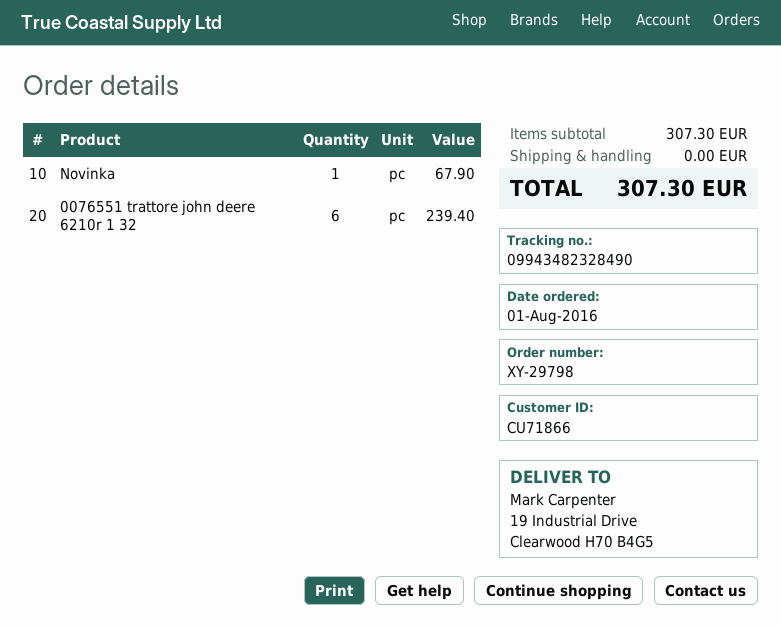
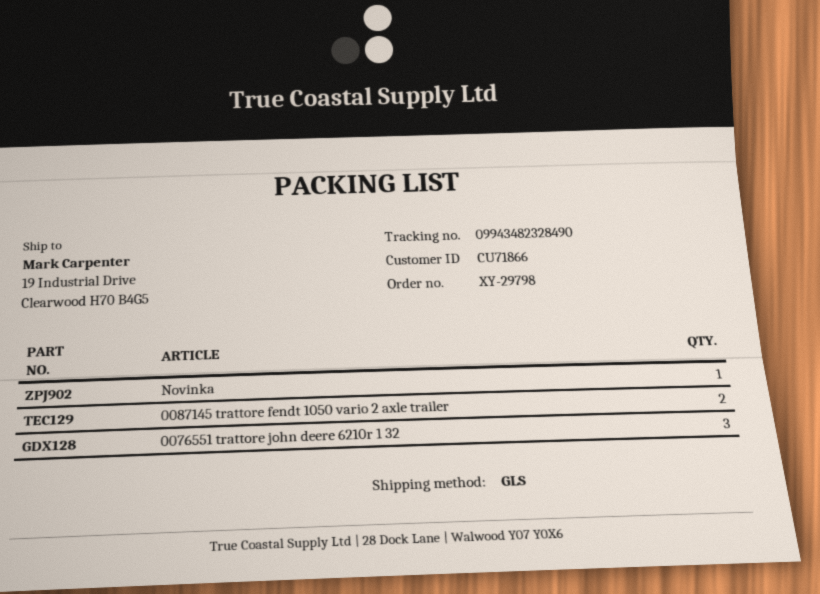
0076551 trattore john deere 6210r 1 32: 6 -> 3
0087145 trattore fendt 1050 vario 2 axle trailer: none -> 2

